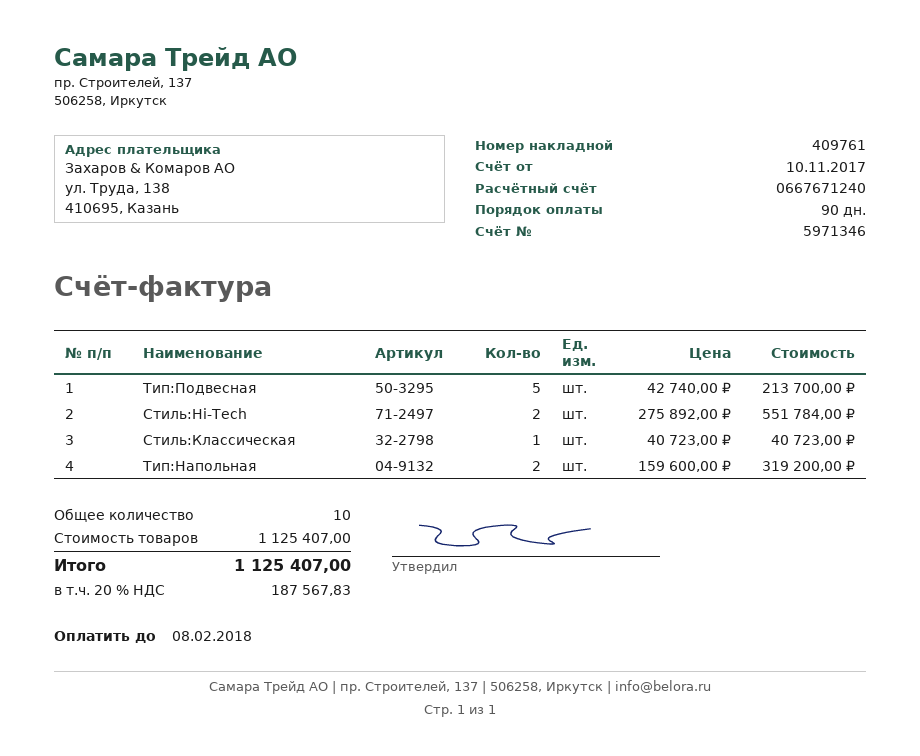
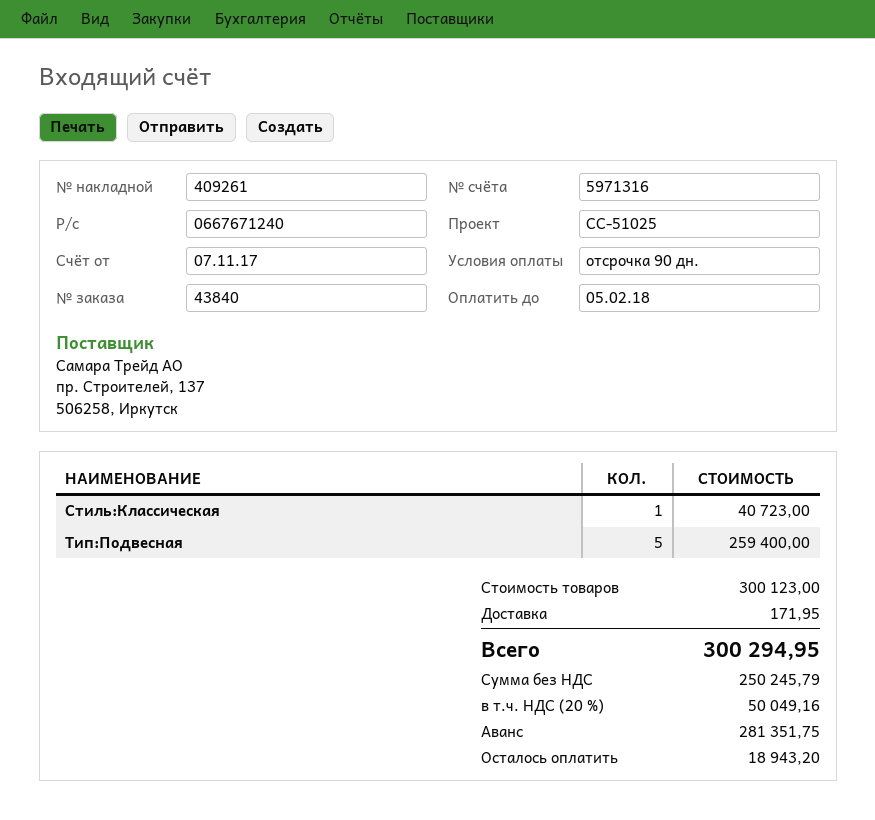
delivery note number: 409761 -> 409261
invoice number: 5971346 -> 5971316
invoice date: 2017-11-10 -> 2017-11-07
due date: 2018-02-08 -> 2018-02-05
Тип:Подвесная: 5 for 213700.00 -> 5 for 259400.00
Стиль:Hi-Tech: 2 for 551784.00 -> none
Тип:Напольная: 2 for 319200.00 -> none
subtotal: 1125407.00 -> 300123.00
shipping: none -> 171.95
tax: 20% = 187567.83 -> 20% = 50049.16
total: 1125407.00 -> 300294.95

